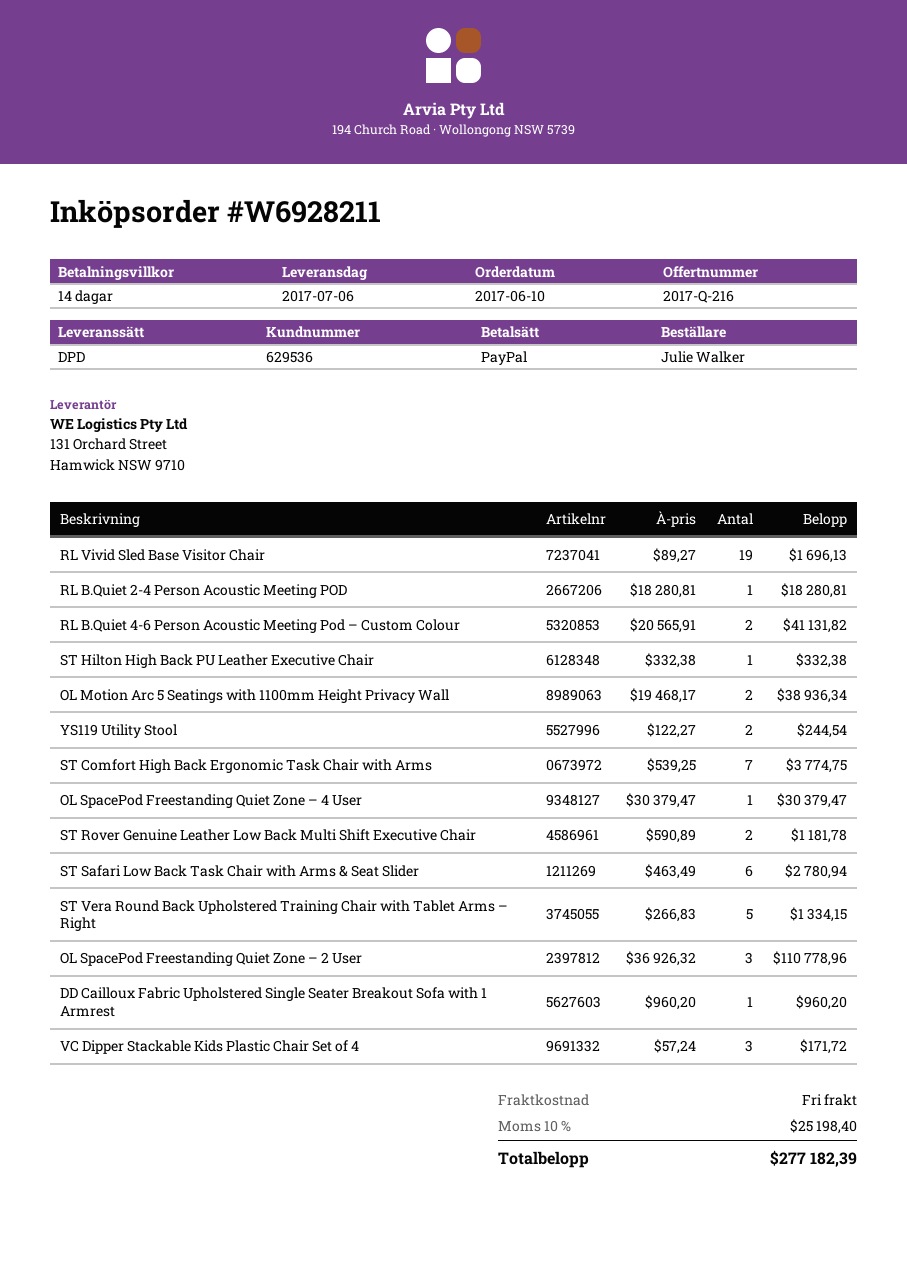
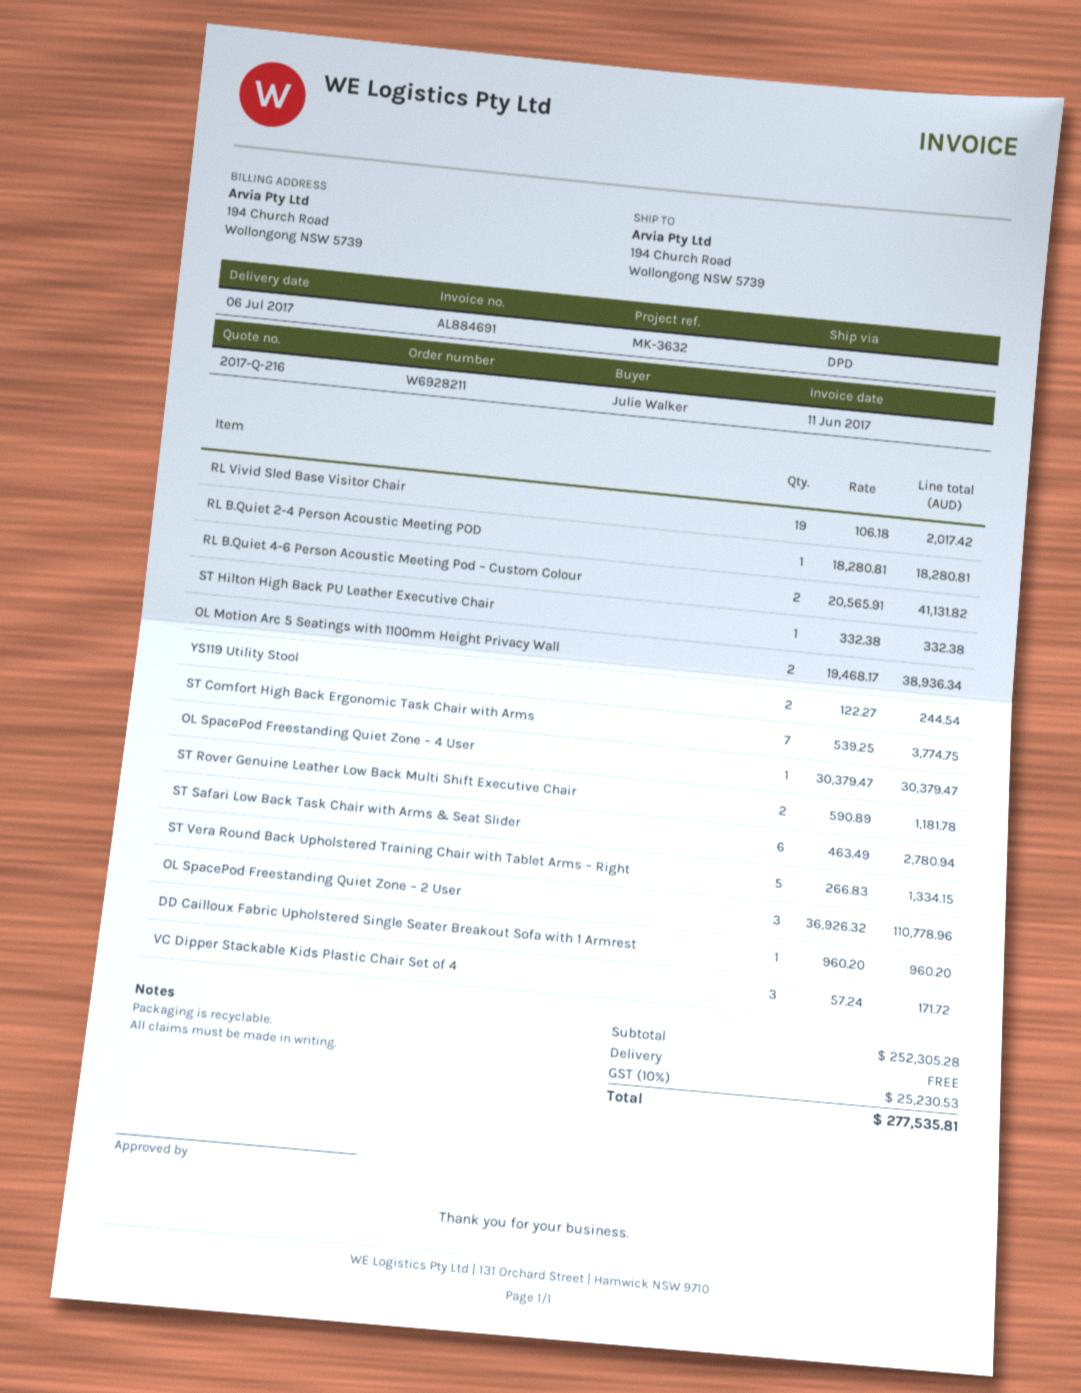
RL Vivid Sled Base Visitor Chair: 19 x 89.27 = 1696.13 -> 19 x 106.18 = 2017.42
tax: 10% = 25198.40 -> 10% = 25230.53
total: 277182.39 -> 277535.81

